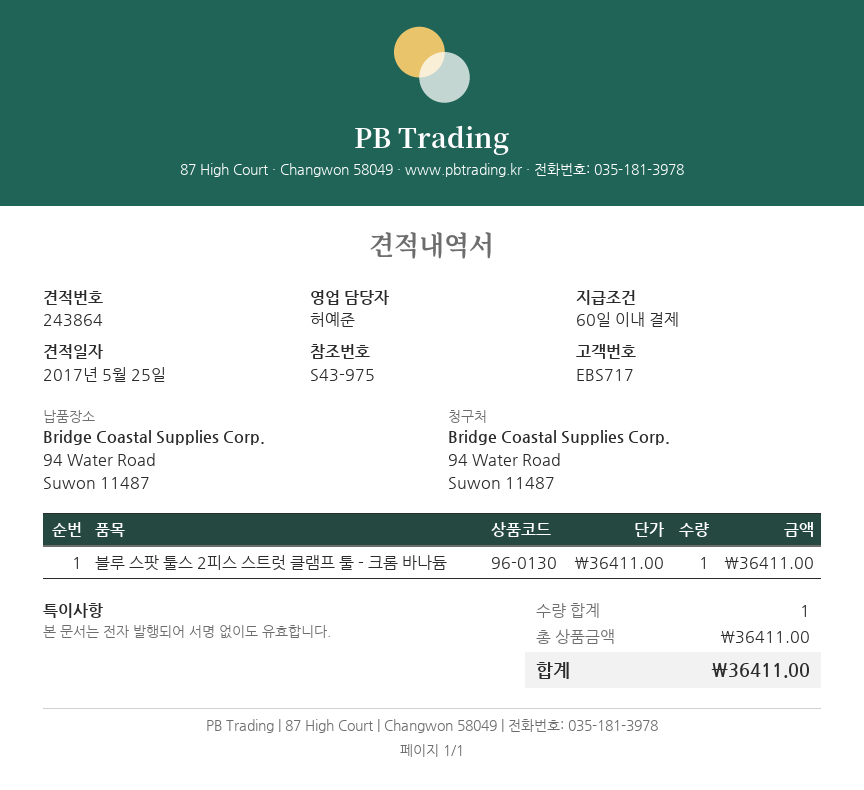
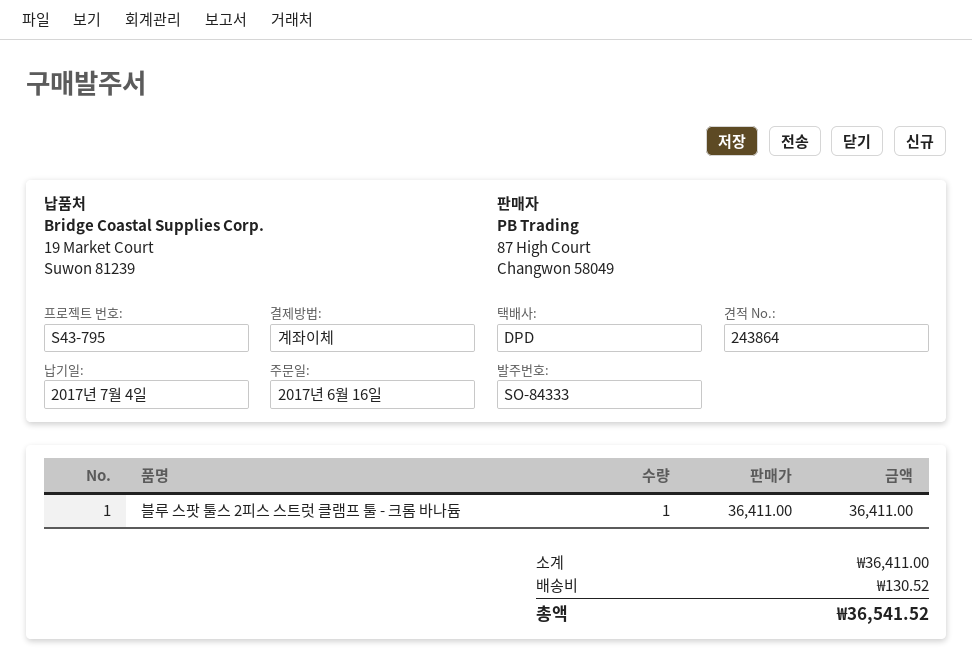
reference: S43-975 -> S43-795
ship to: 94 Water Road, Suwon 11487 -> 19 Market Court, Suwon 81239
shipping: none -> 130.52
total: 36411.00 -> 36541.52

